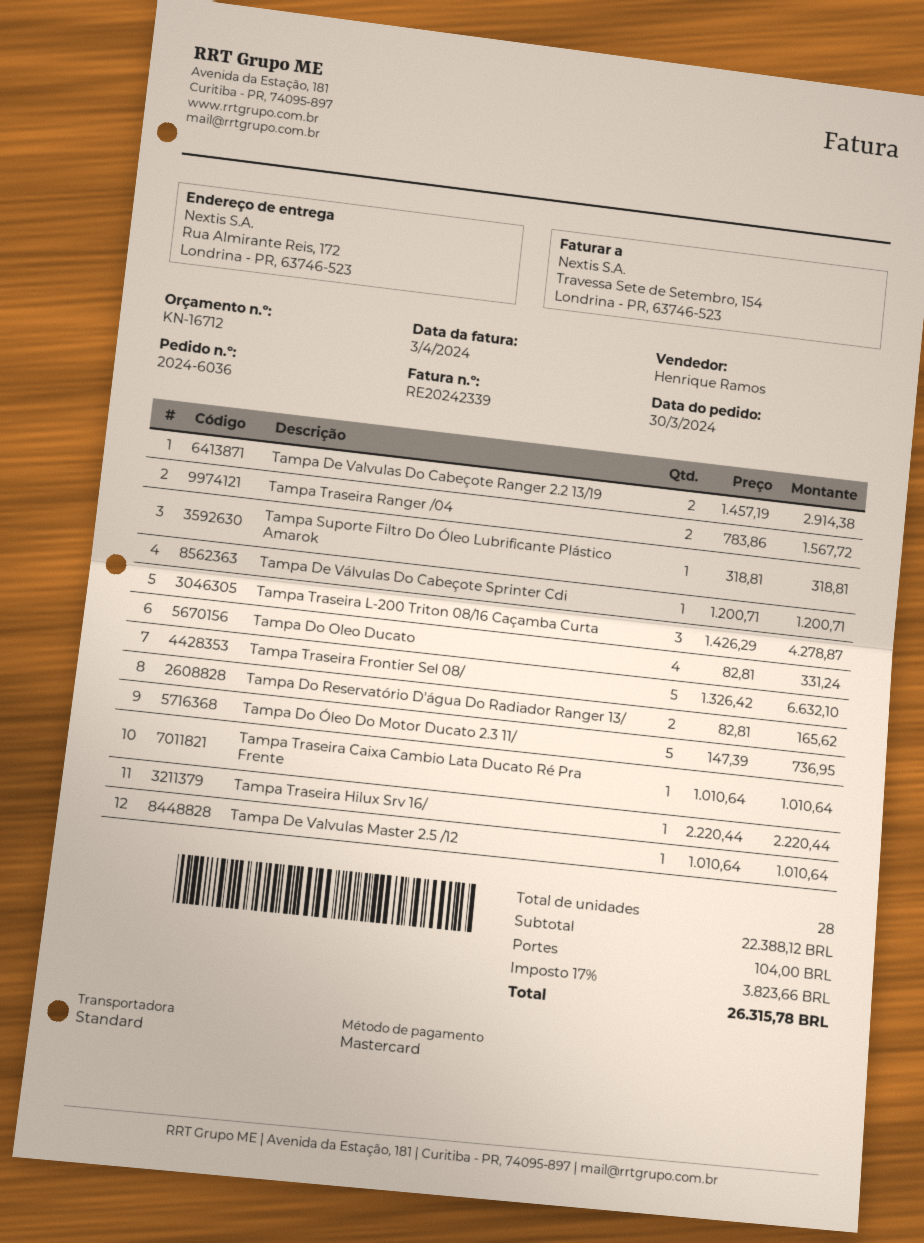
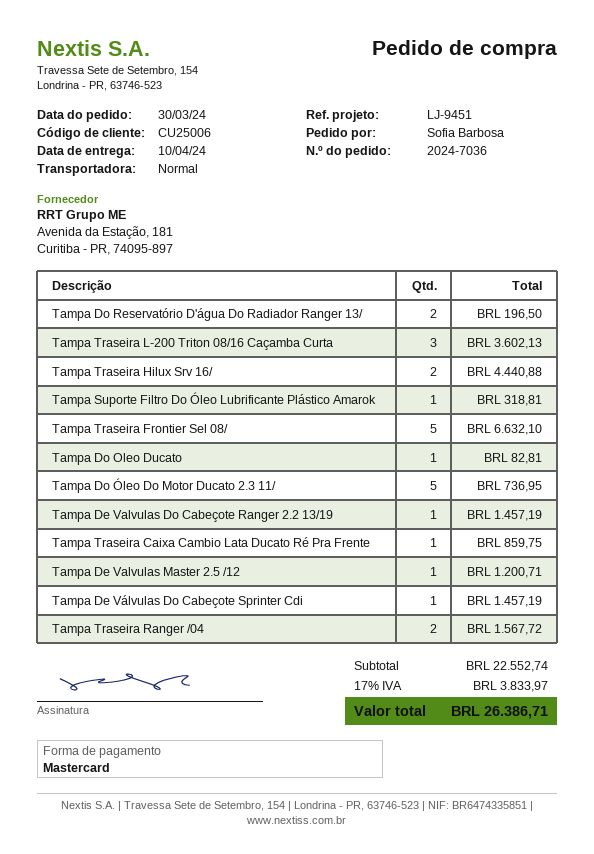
order number: 2024-6036 -> 2024-7036
Tampa De Valvulas Do Cabeçote Ranger 2.2 13/19: 2 for 2914.38 -> 1 for 1457.19
Tampa De Válvulas Do Cabeçote Sprinter Cdi: 1 for 1200.71 -> 1 for 1457.19
Tampa Traseira L-200 Triton 08/16 Caçamba Curta: 3 for 4278.87 -> 3 for 3602.13
Tampa Do Oleo Ducato: 4 for 331.24 -> 1 for 82.81
Tampa Do Reservatório D'água Do Radiador Ranger 13/: 2 for 165.62 -> 2 for 196.50
Tampa Traseira Caixa Cambio Lata Ducato Ré Pra Frente: 1 for 1010.64 -> 1 for 859.75
Tampa Traseira Hilux Srv 16/: 1 for 2220.44 -> 2 for 4440.88
Tampa De Valvulas Master 2.5 /12: 1 for 1010.64 -> 1 for 1200.71
subtotal: 22388.12 -> 22552.74
shipping: 104.00 -> none
tax: 17% = 3823.66 -> 17% = 3833.97
total: 26315.78 -> 26386.71

